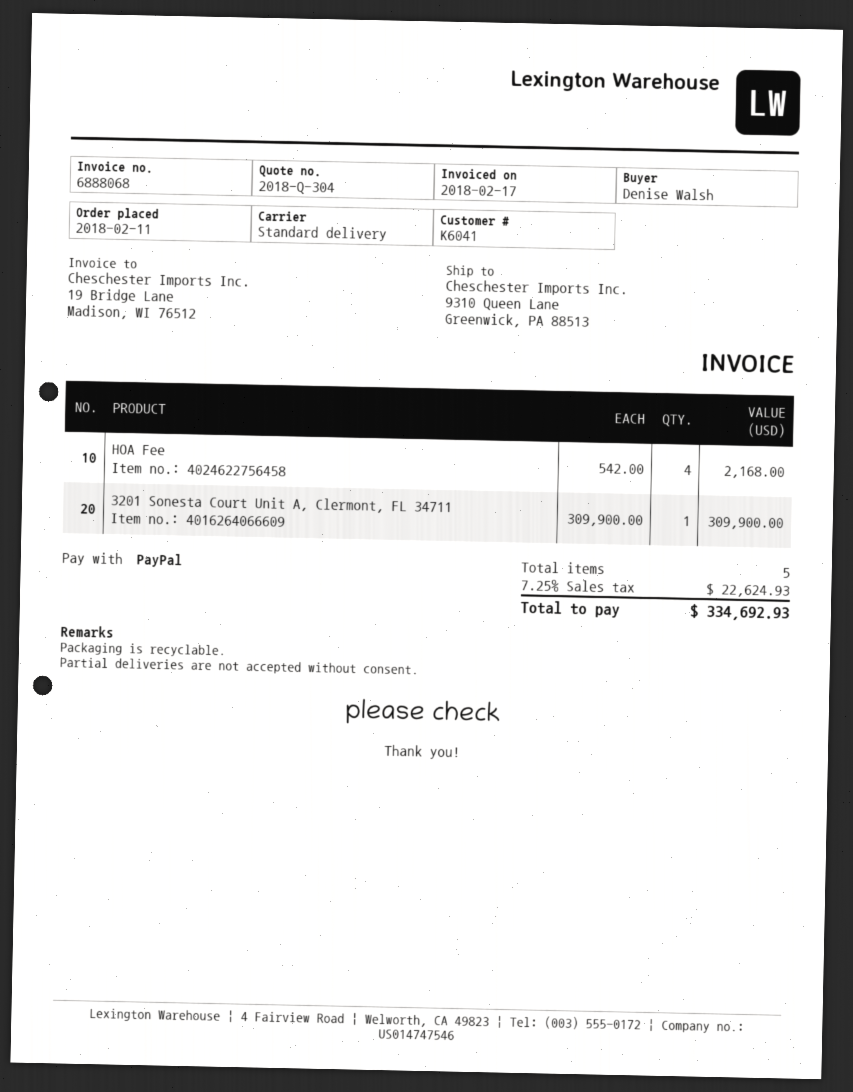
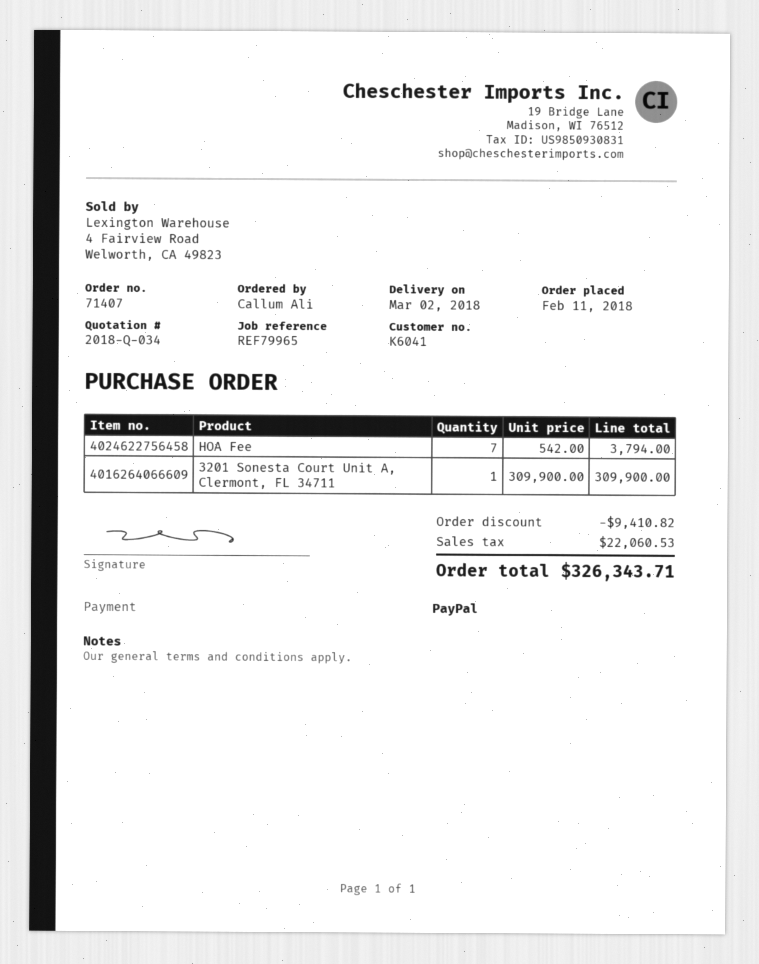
quote number: 2018-Q-304 -> 2018-Q-034
ordered by: Denise Walsh -> Callum Ali
HOA Fee: 4 x 542.00 = 2168.00 -> 7 x 542.00 = 3794.00
discount: none -> 9410.82
tax: 22624.93 -> 22060.53
total: 334692.93 -> 326343.71

